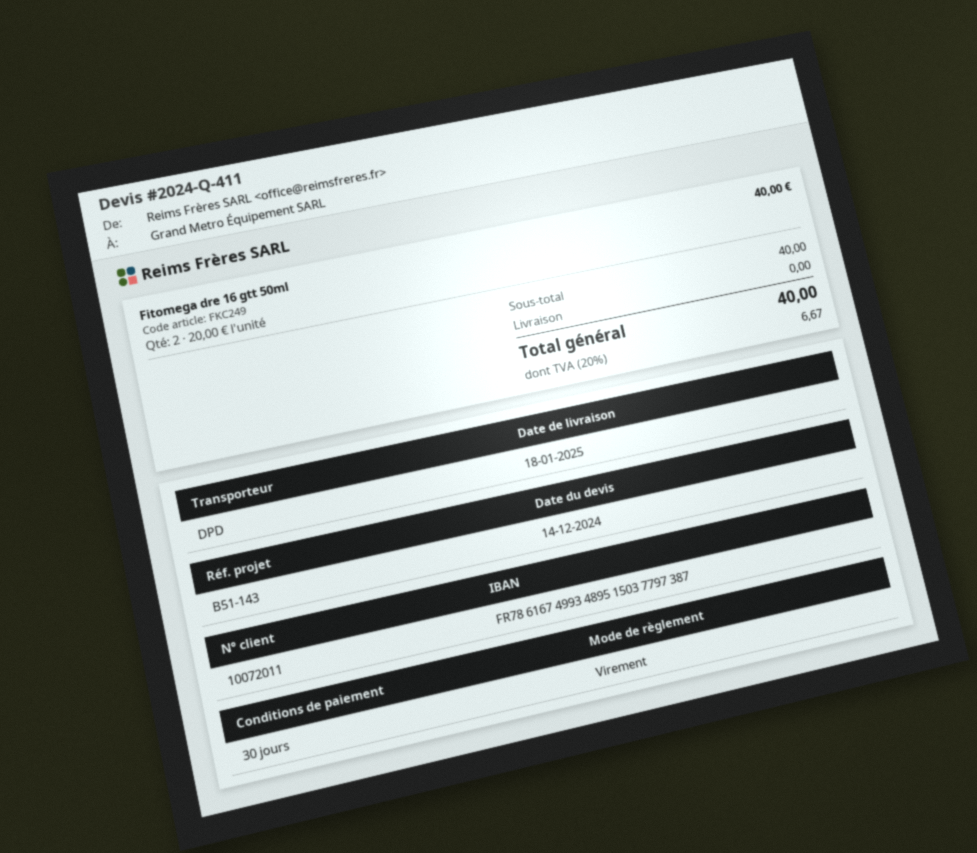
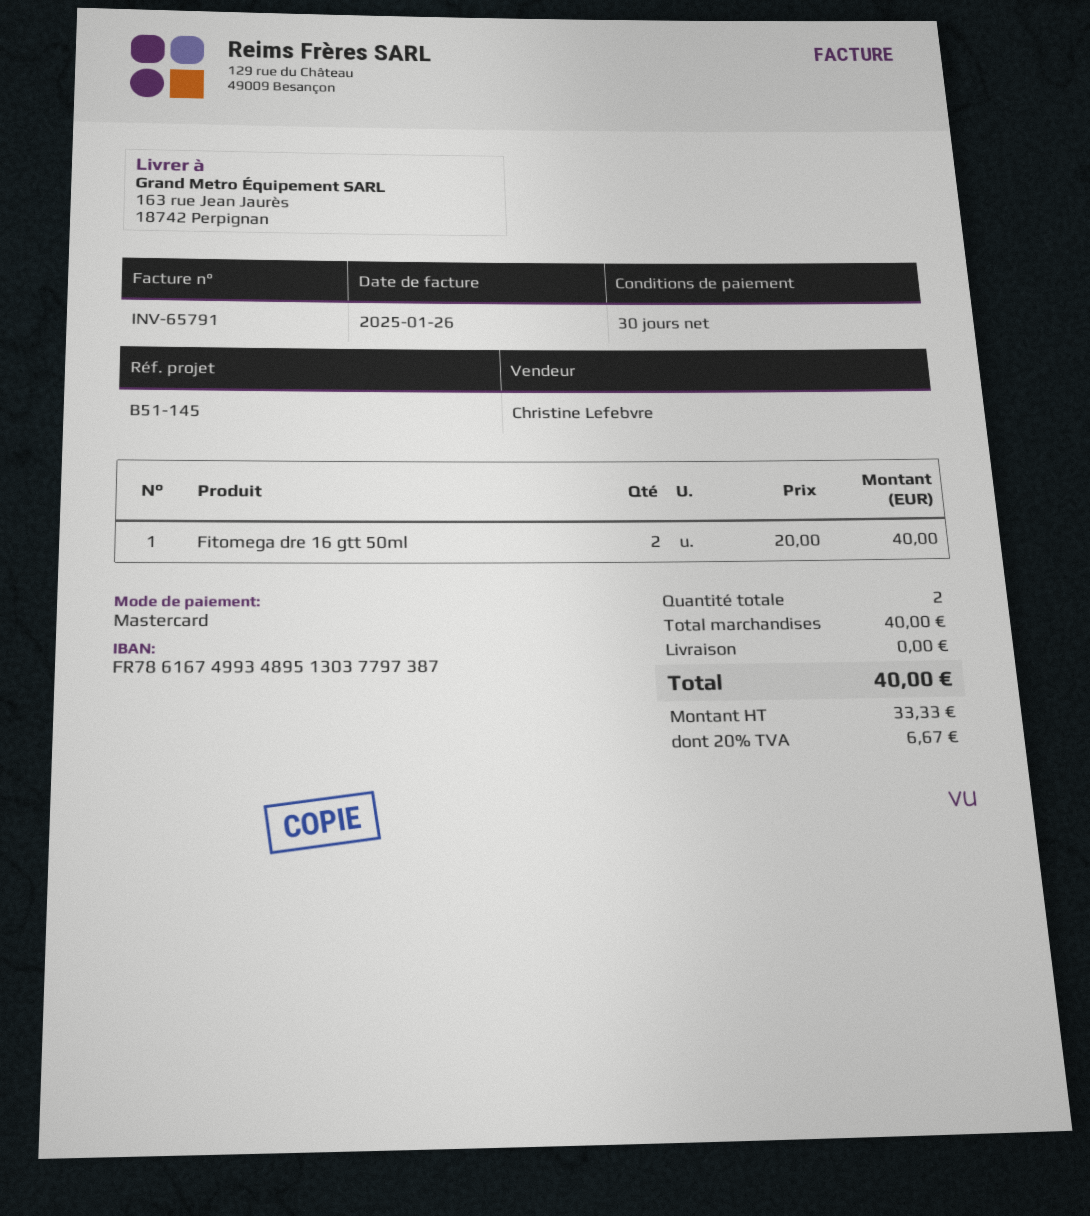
reference: B51-143 -> B51-145
payment method: bank transfer -> Mastercard
bank account: FR7861674993489515037797387 -> FR7861674993489513037797387

